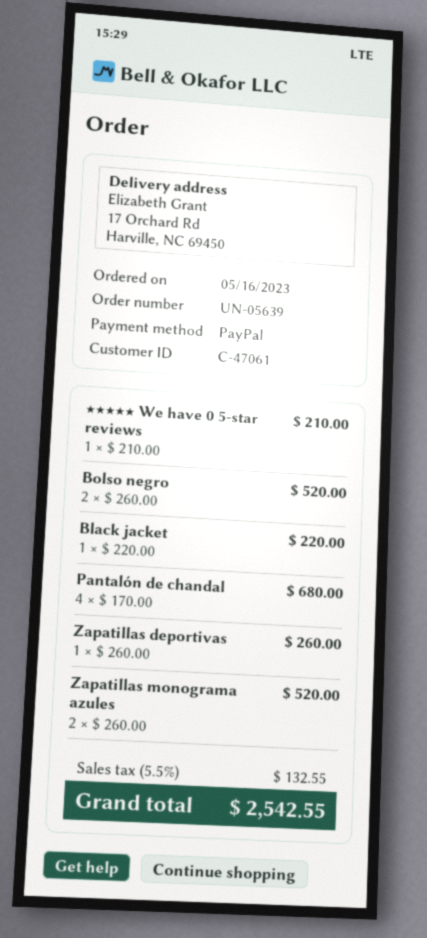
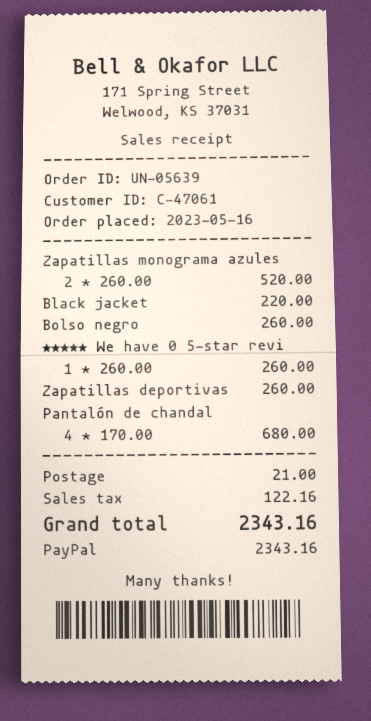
★★★★★ We have 0 5-star reviews: 1 x 210.00 = 210.00 -> 1 x 260.00 = 260.00
Bolso negro: 2 x 260.00 = 520.00 -> 1 x 260.00 = 260.00
shipping: none -> 21.00
tax: 132.55 -> 122.16
total: 2542.55 -> 2343.16

